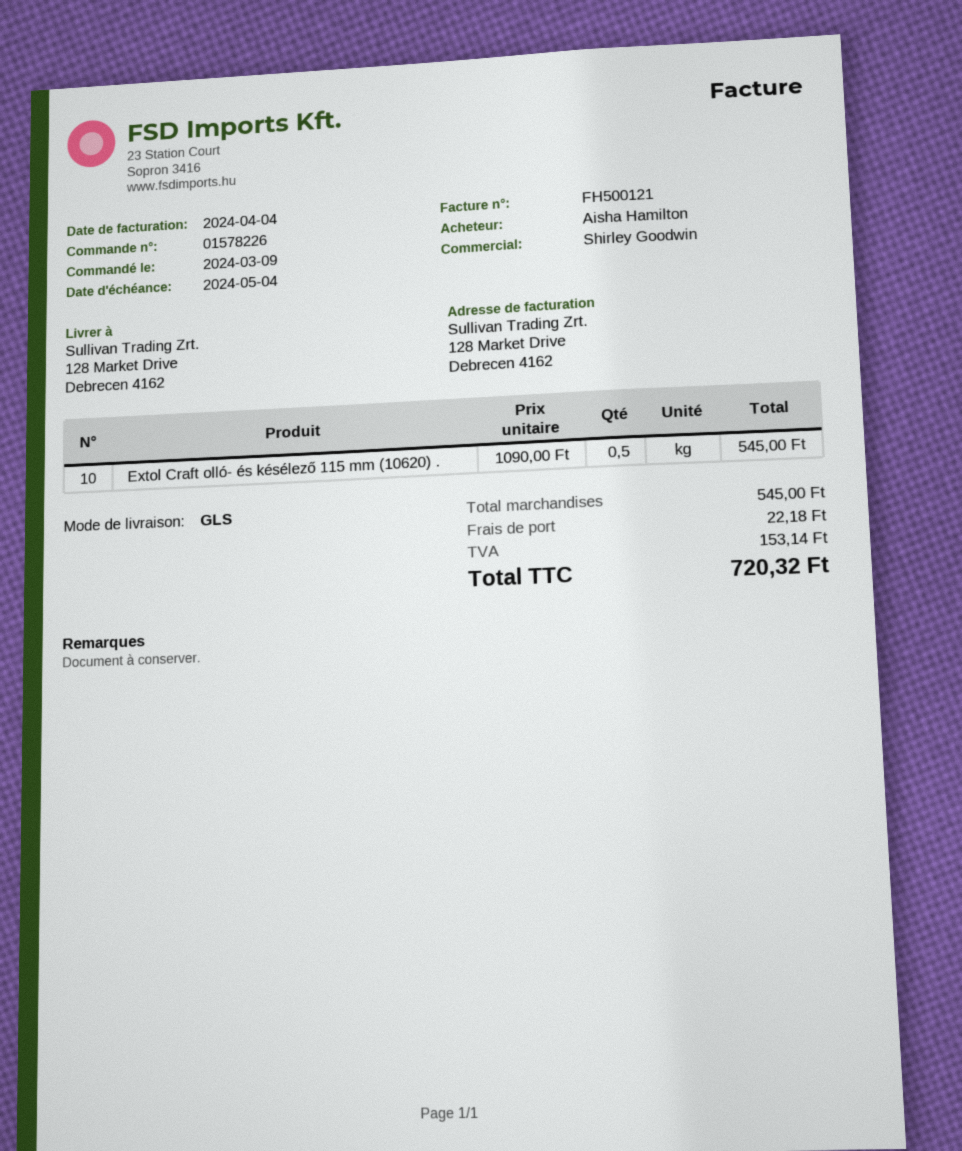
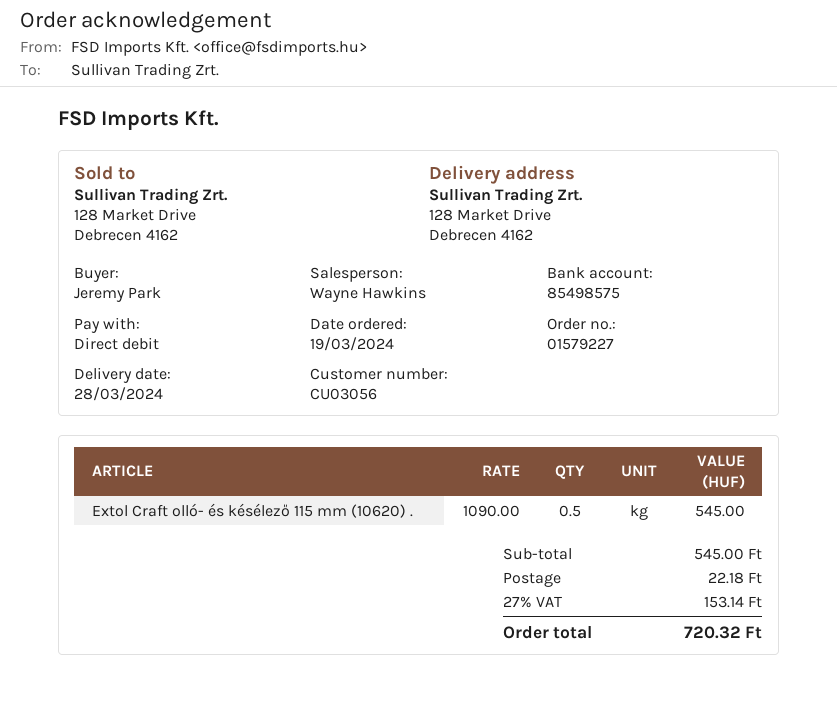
order number: 01578226 -> 01579227
order date: 2024-03-09 -> 2024-03-19
ordered by: Aisha Hamilton -> Jeremy Park
sales rep: Shirley Goodwin -> Wayne Hawkins

